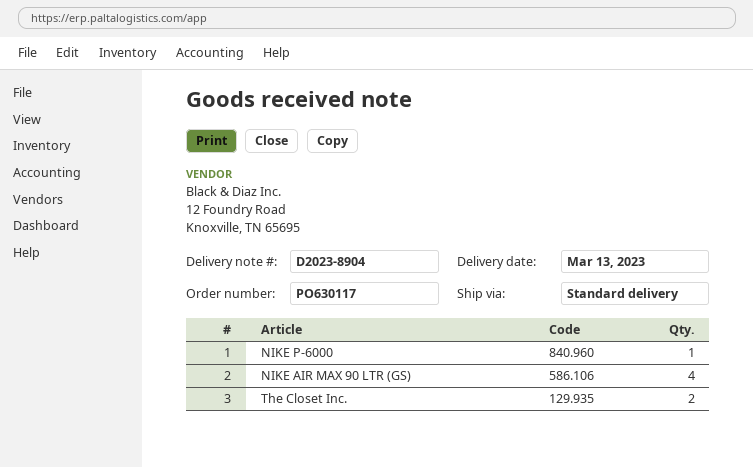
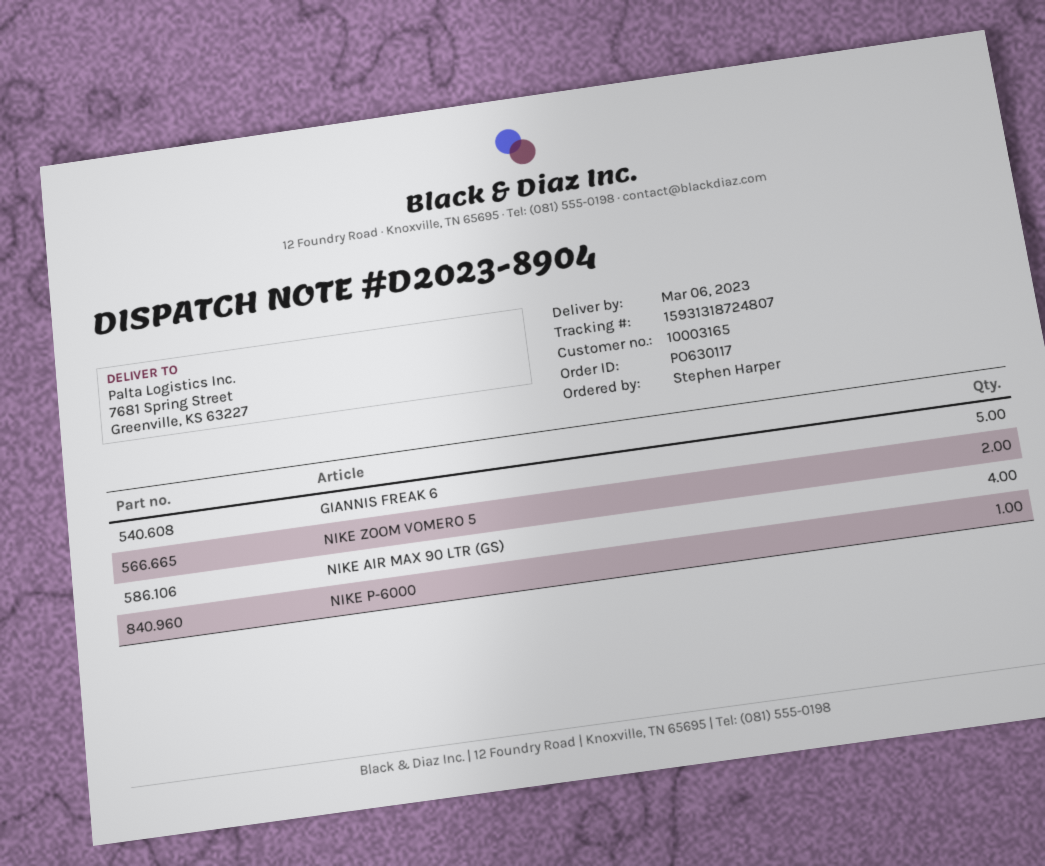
delivery date: 2023-03-13 -> 2023-03-06
The Closet Inc.: 2 -> none
GIANNIS FREAK 6: none -> 5
NIKE ZOOM VOMERO 5: none -> 2

